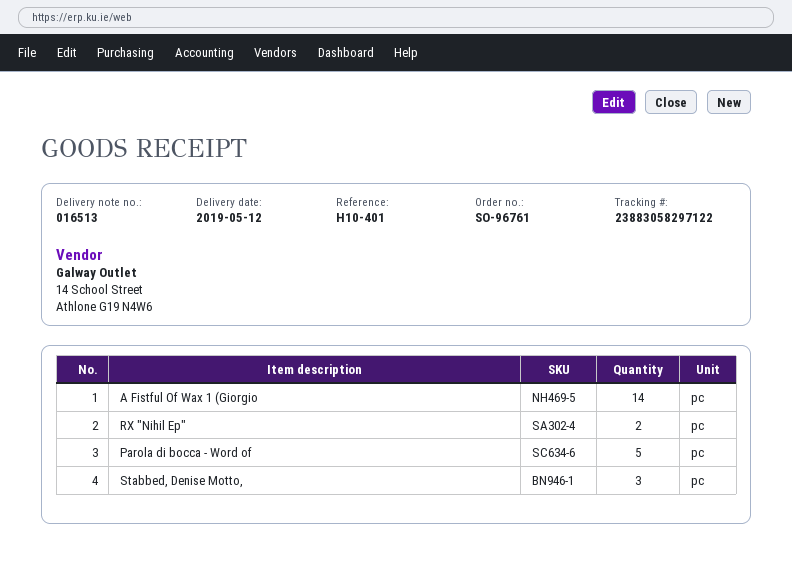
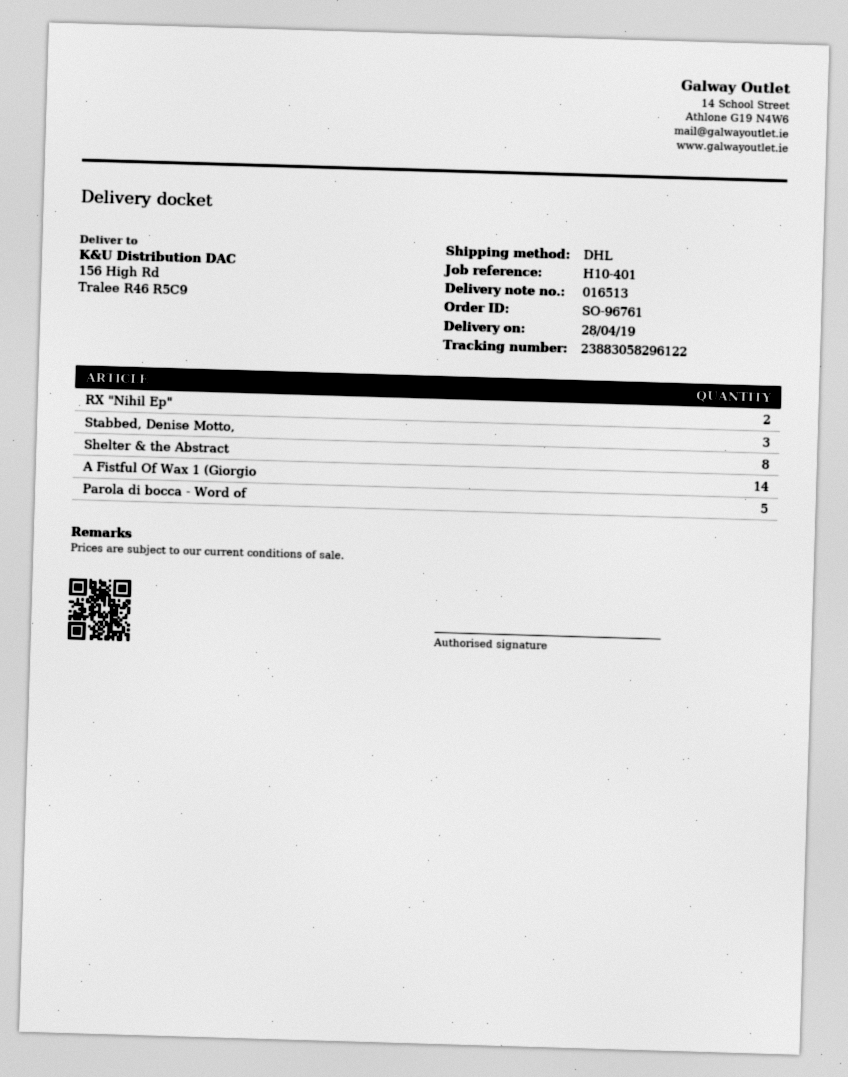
delivery date: 2019-05-12 -> 2019-04-28
tracking number: 23883058297122 -> 23883058296122
Shelter & the Abstract: none -> 8

